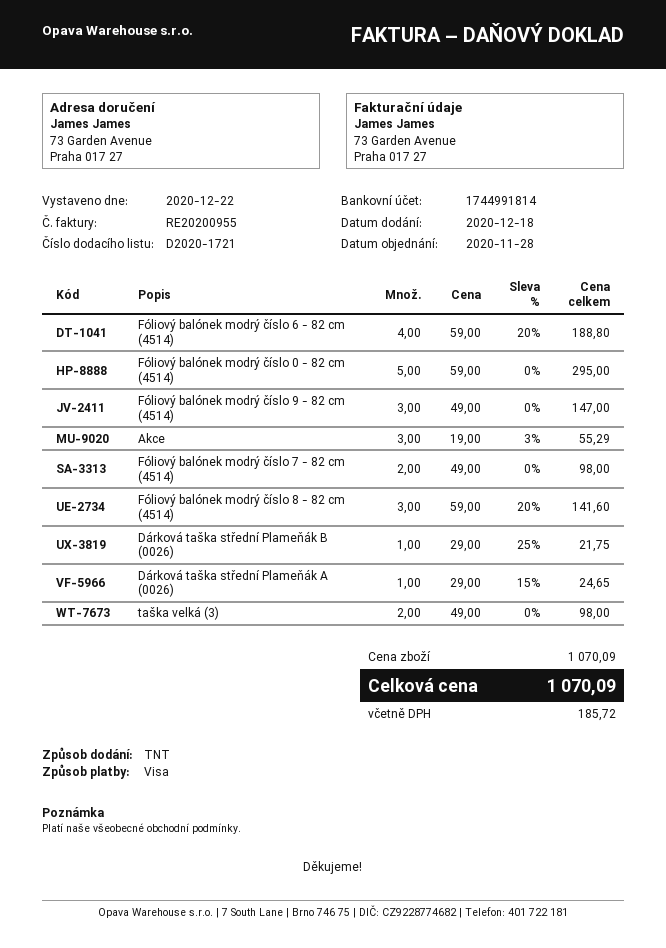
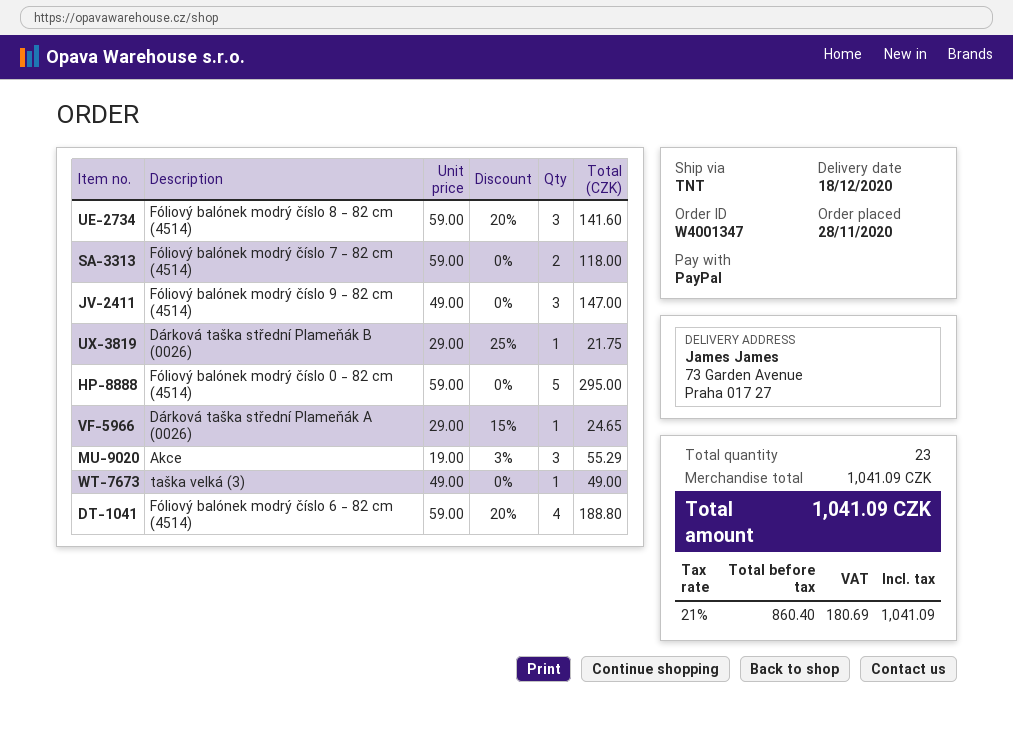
payment method: Visa -> PayPal
Fóliový balónek modrý číslo 7 - 82 cm (4514): 2 x 49.00 = 98.00 -> 2 x 59.00 = 118.00
taška velká (3): 2 x 49.00 = 98.00 -> 1 x 49.00 = 49.00
subtotal: 1070.09 -> 1041.09
tax: 185.72 -> 180.69
total: 1070.09 -> 1041.09

